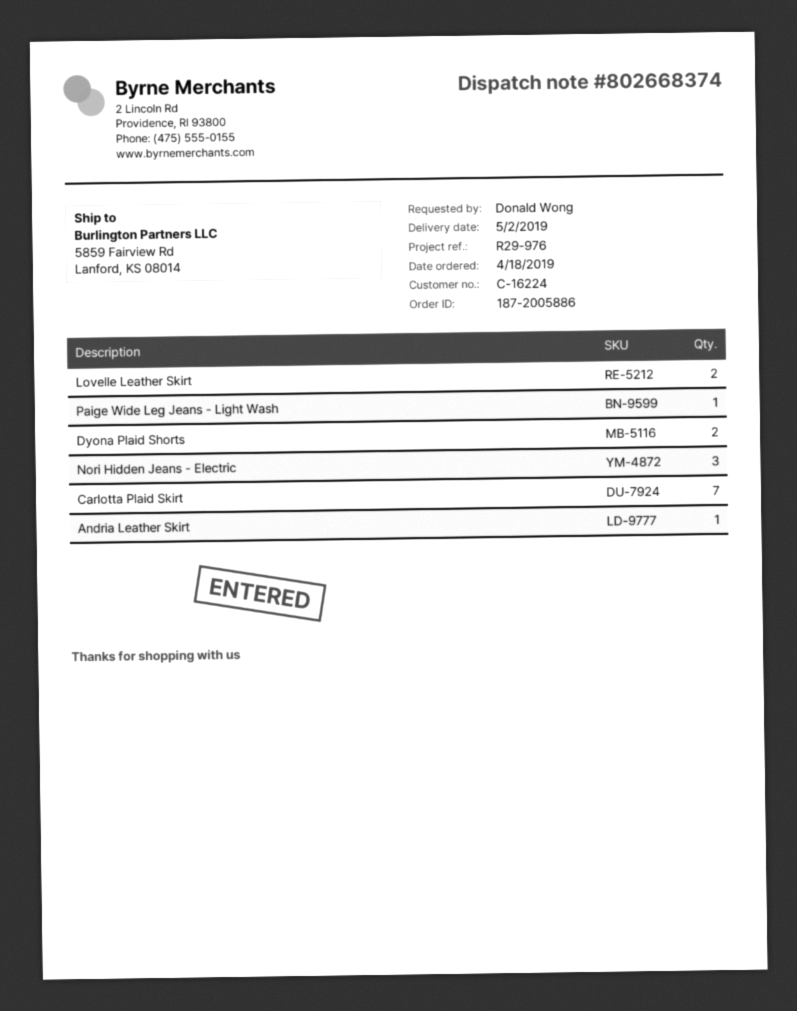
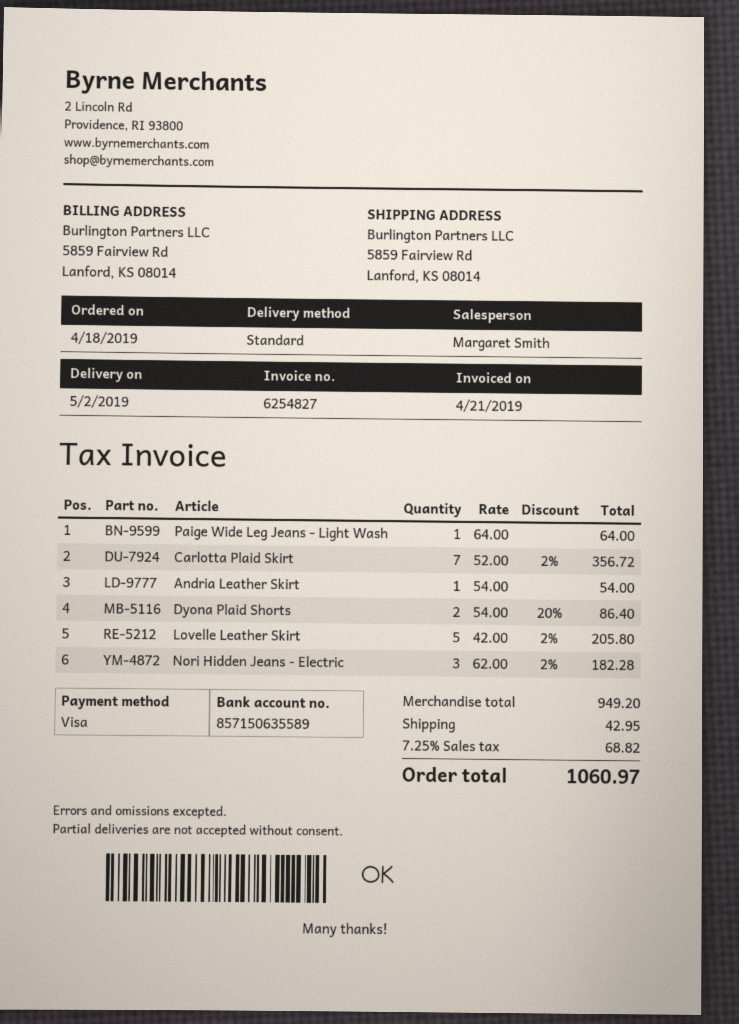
Lovelle Leather Skirt: 2 -> 5

